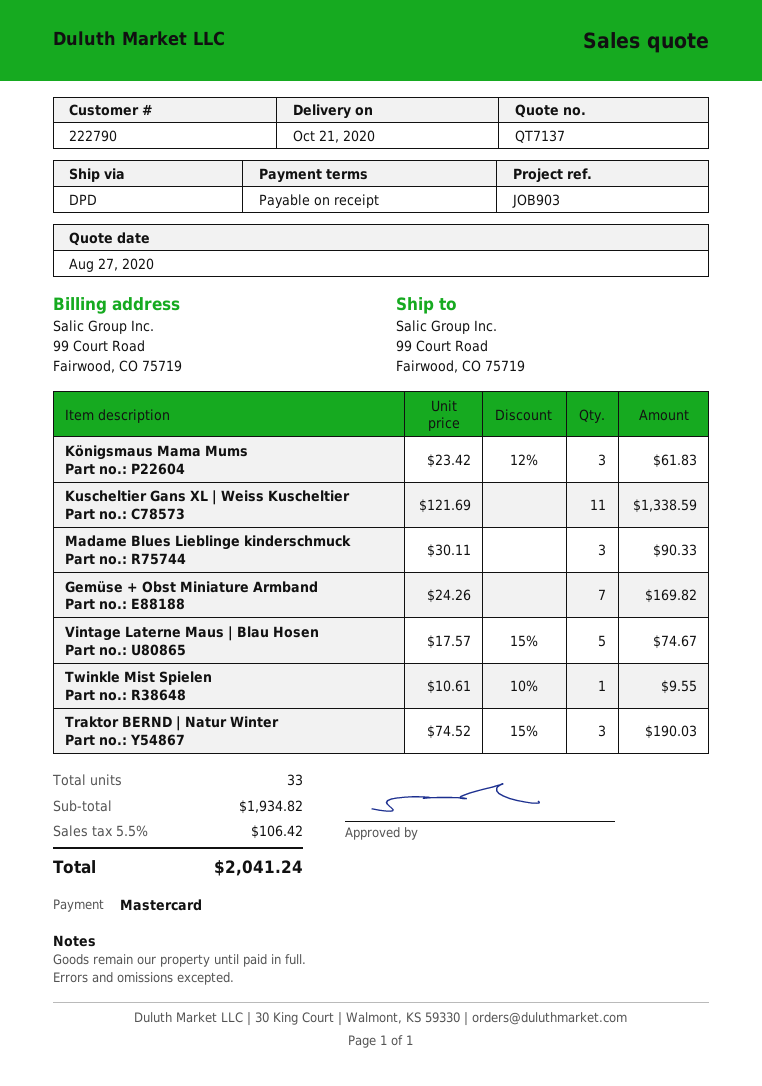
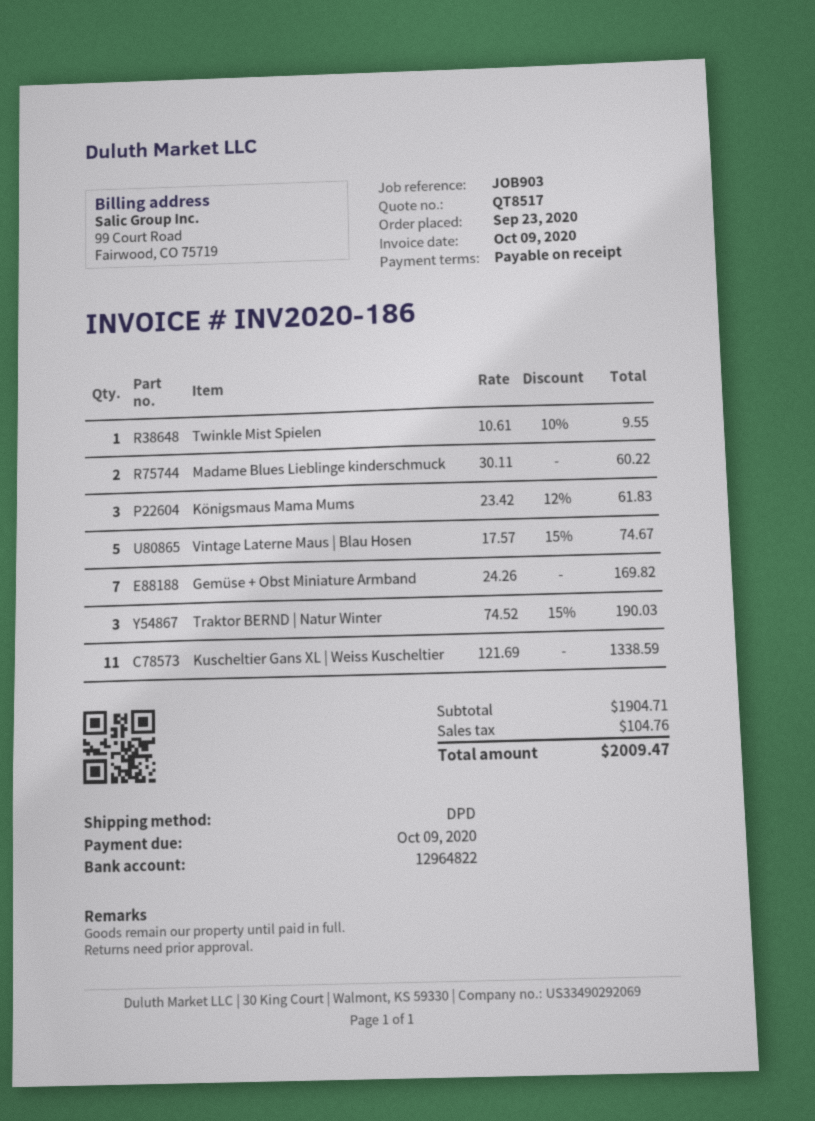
quote number: QT7137 -> QT8517
Madame Blues Lieblinge kinderschmuck: 3 x 30.11 = 90.33 -> 2 x 30.11 = 60.22
subtotal: 1934.82 -> 1904.71
tax: 106.42 -> 104.76
total: 2041.24 -> 2009.47

